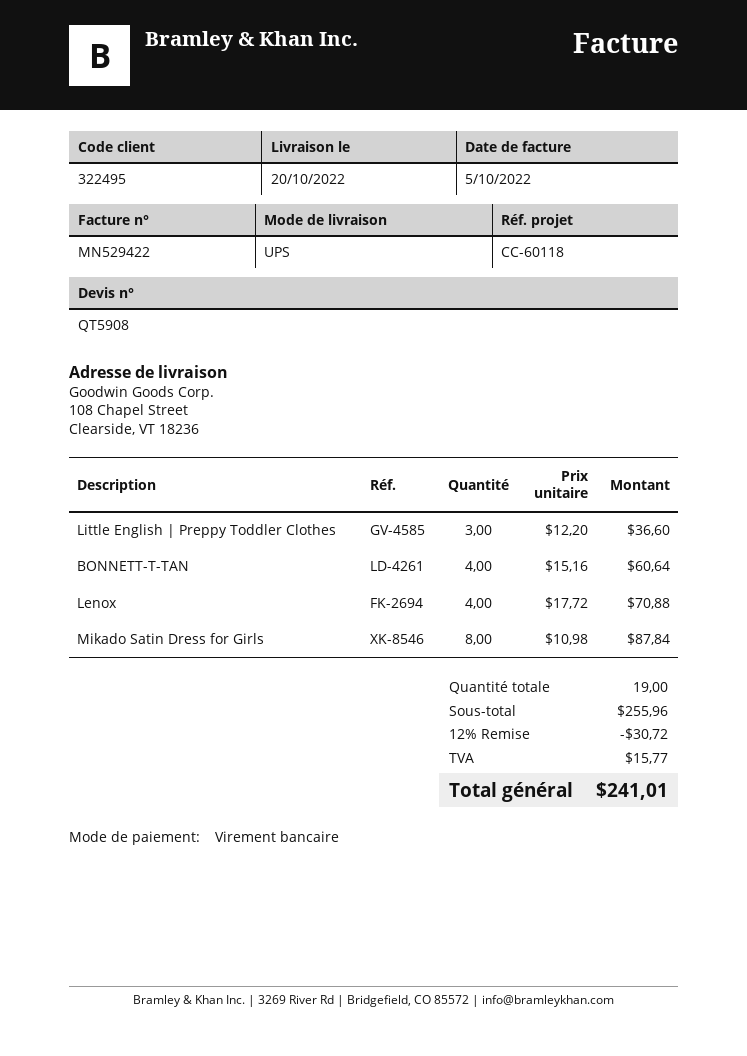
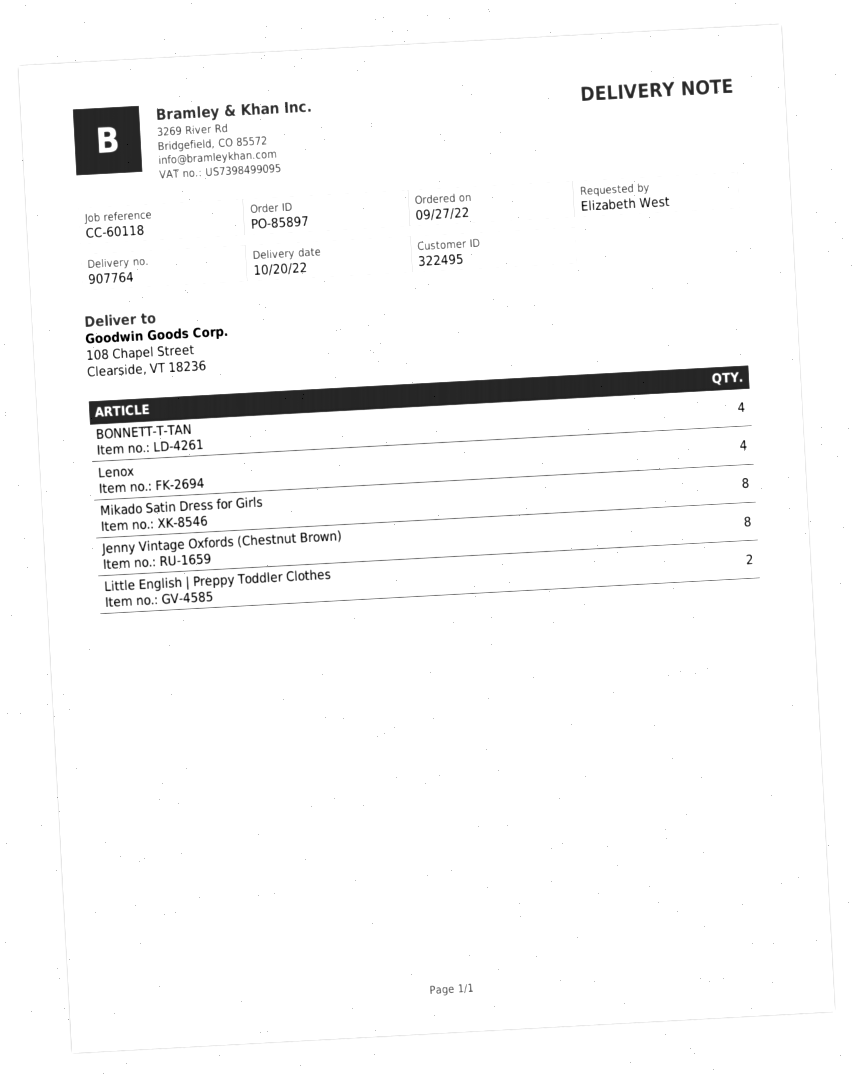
Little English | Preppy Toddler Clothes: 3 -> 2
Jenny Vintage Oxfords (Chestnut Brown): none -> 8

